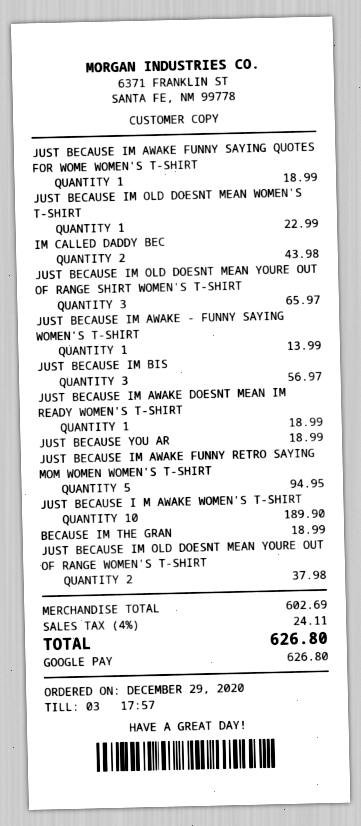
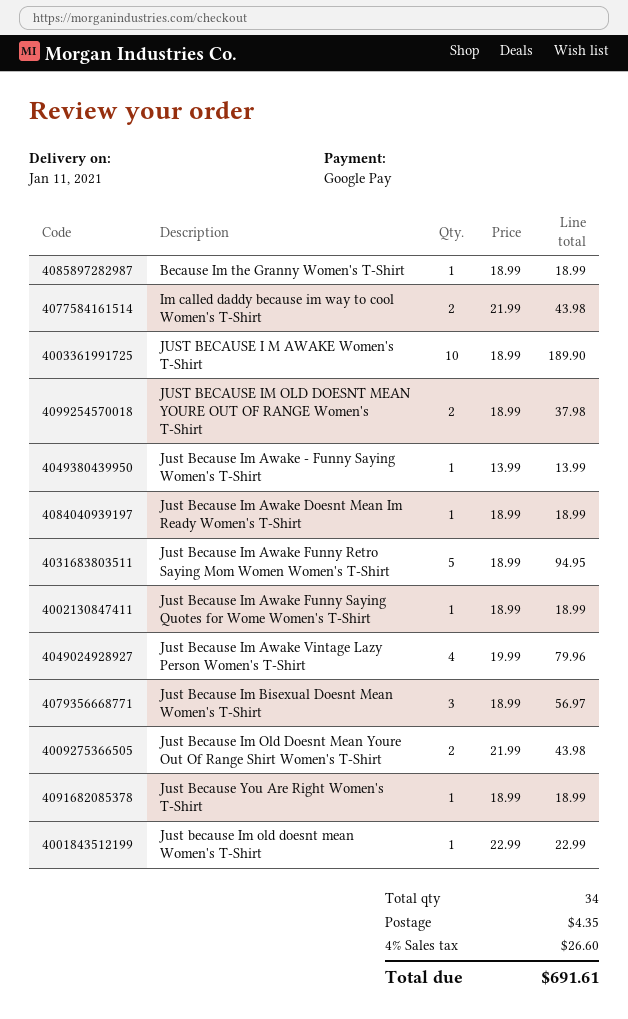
JUST BECAUSE IM OLD DOESNT MEAN YOURE OUT OF RANGE SHIRT WOMEN'S T-SHIRT: 3 for 65.97 -> 2 for 43.98
Just Because Im Awake Vintage Lazy Person Women's T-Shirt: none -> 4 for 79.96
shipping: none -> 4.35
tax: 4% = 24.11 -> 4% = 26.60
total: 626.80 -> 691.61

